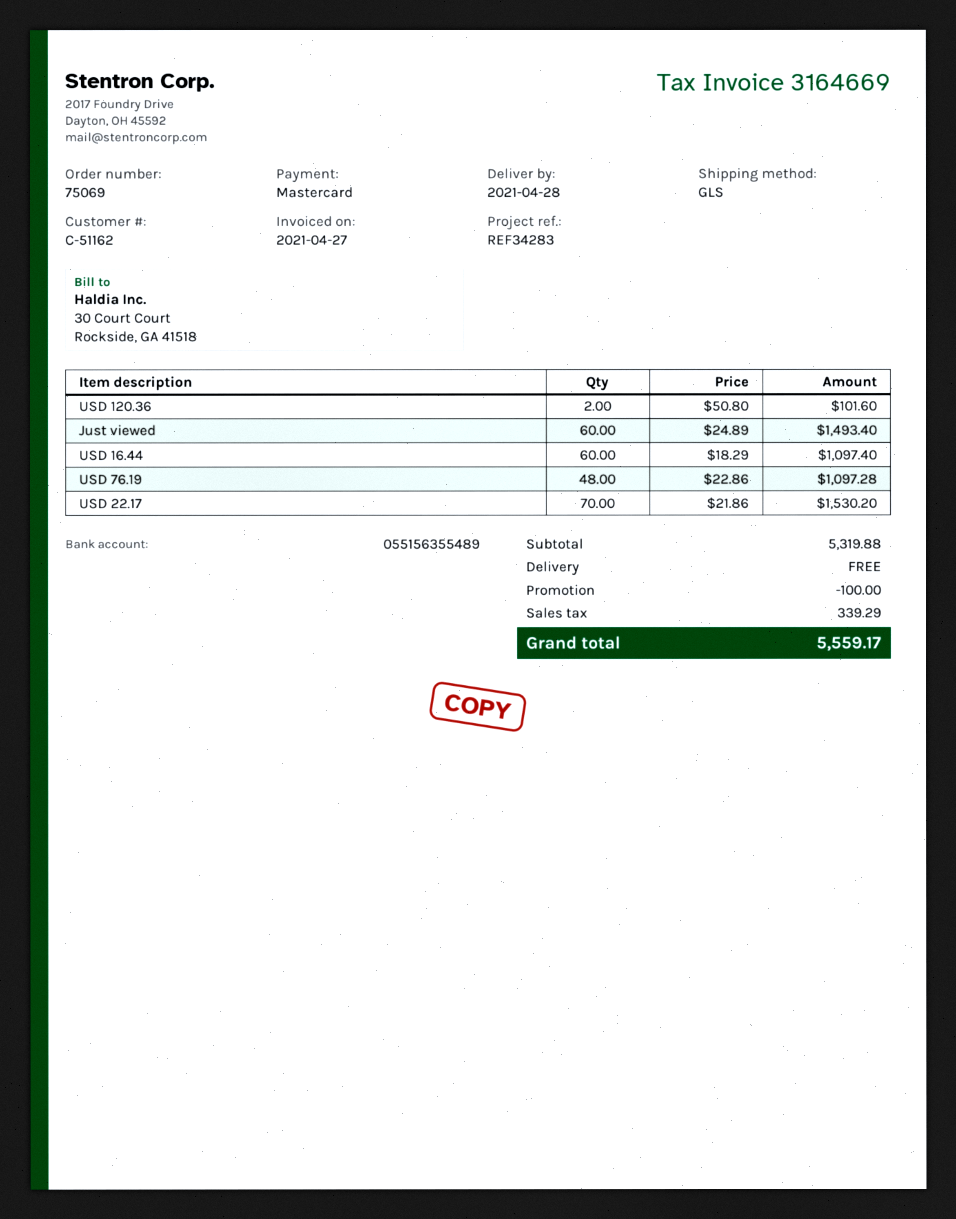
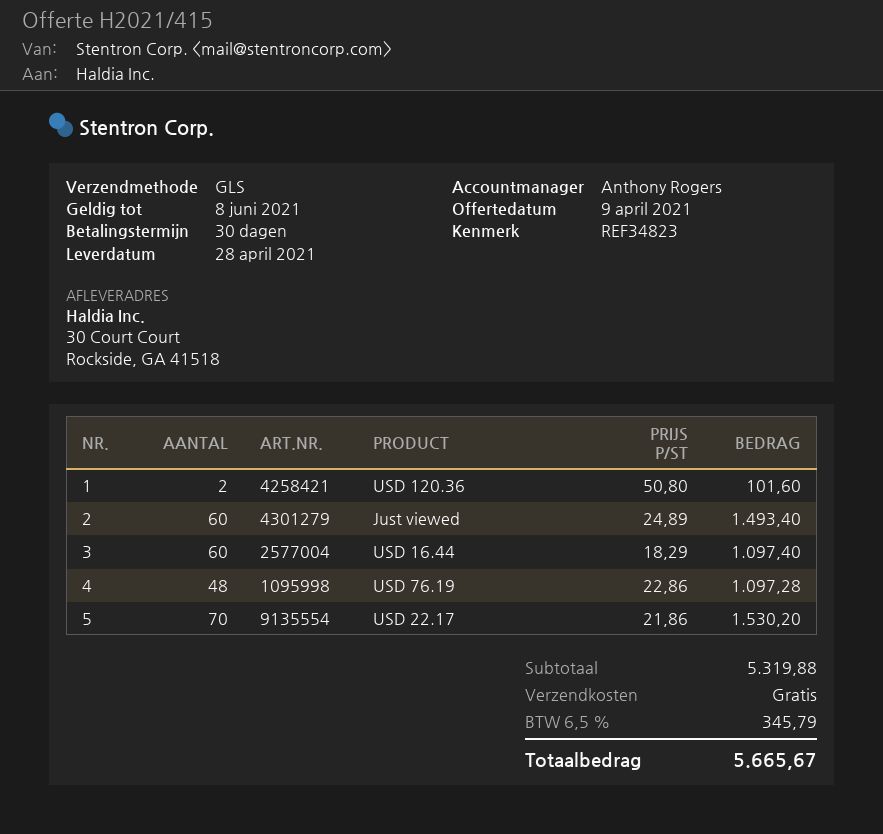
reference: REF34283 -> REF34823
discount: 100.00 -> none
tax: 339.29 -> 345.79
total: 5559.17 -> 5665.67

